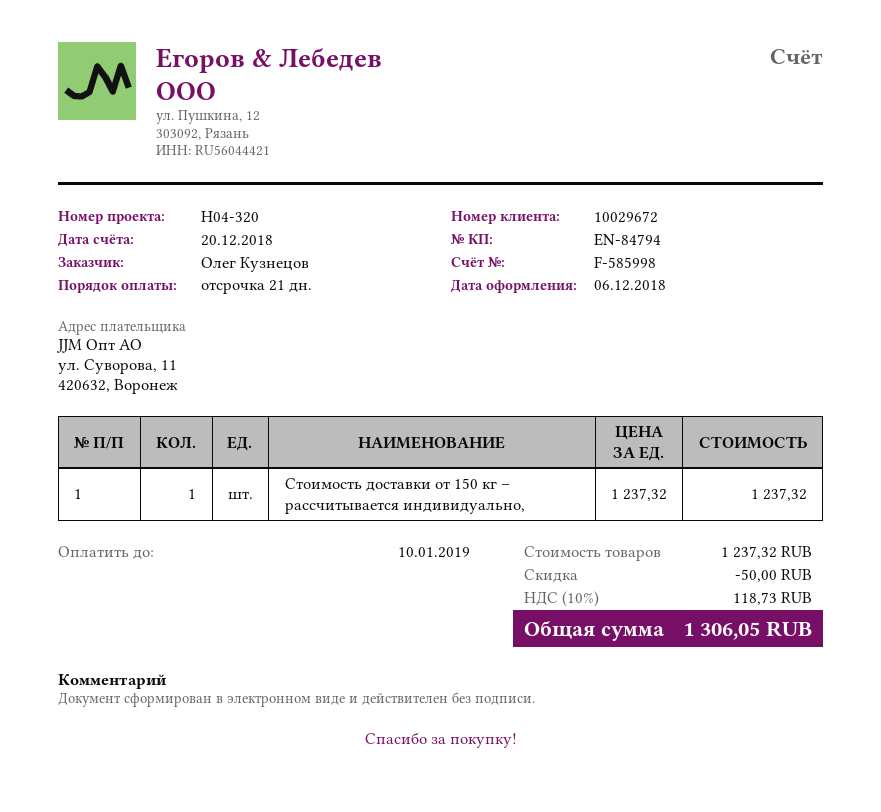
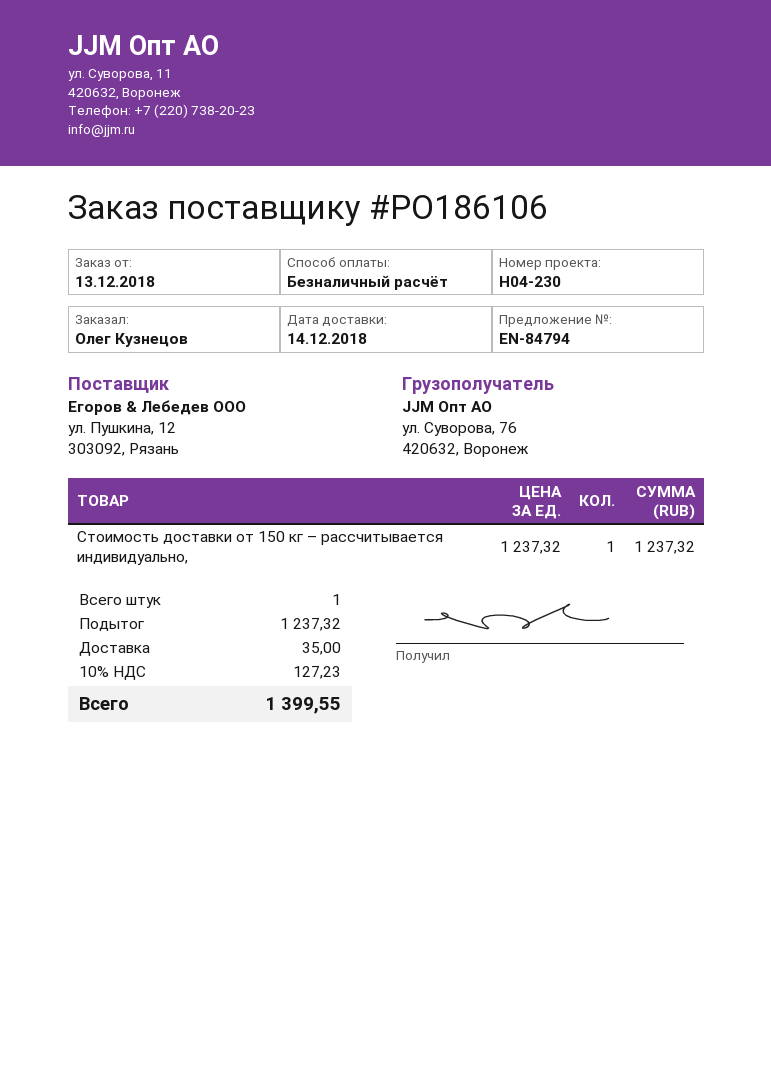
order date: 2018-12-06 -> 2018-12-13
reference: H04-320 -> H04-230
discount: 50.00 -> none
shipping: none -> 35.00
tax: 10% = 118.73 -> 10% = 127.23
total: 1306.05 -> 1399.55

